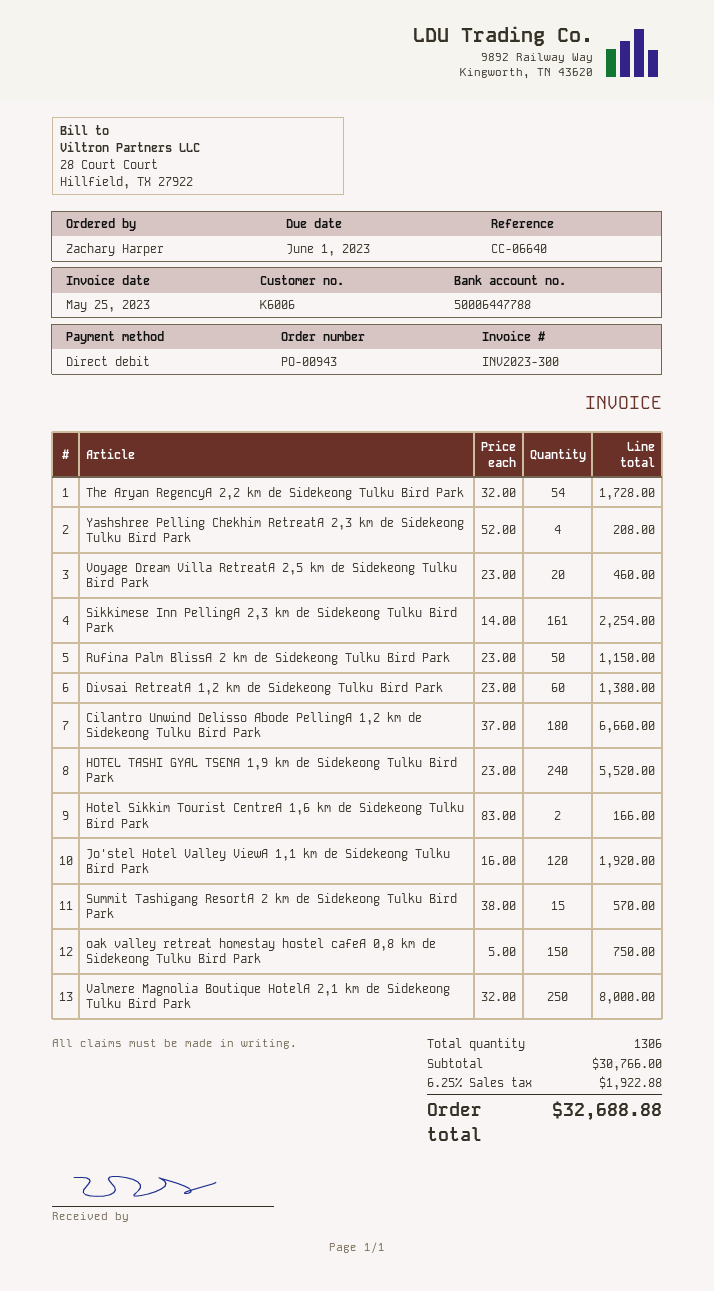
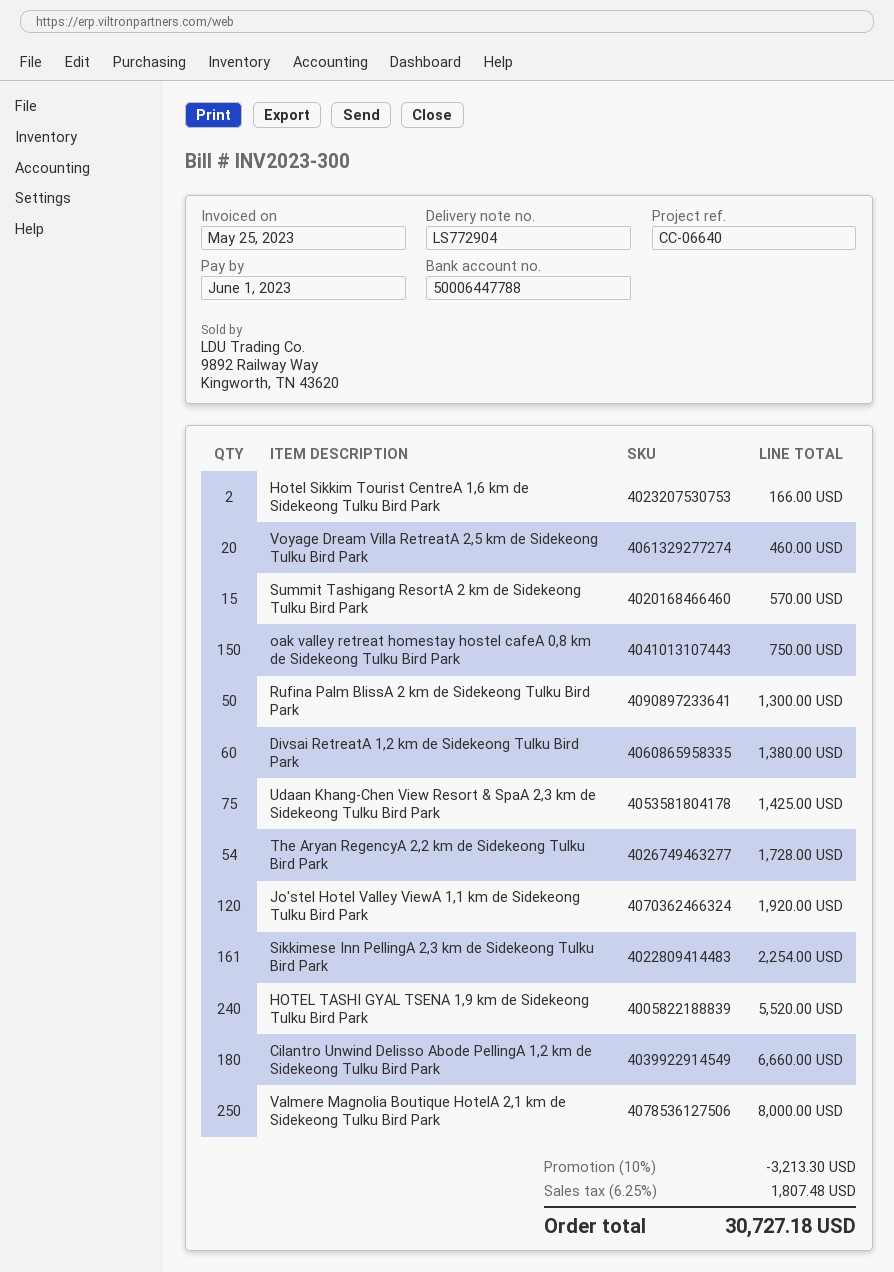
Yashshree Pelling Chekhim RetreatA 2,3 km de Sidekeong Tulku Bird Park: 4 for 208.00 -> none
Rufina Palm BlissA 2 km de Sidekeong Tulku Bird Park: 50 for 1150.00 -> 50 for 1300.00
Udaan Khang-Chen View Resort & SpaA 2,3 km de Sidekeong Tulku Bird Park: none -> 75 for 1425.00
discount: none -> 10% = 3213.30
tax: 6.25% = 1922.88 -> 6.25% = 1807.48
total: 32688.88 -> 30727.18

